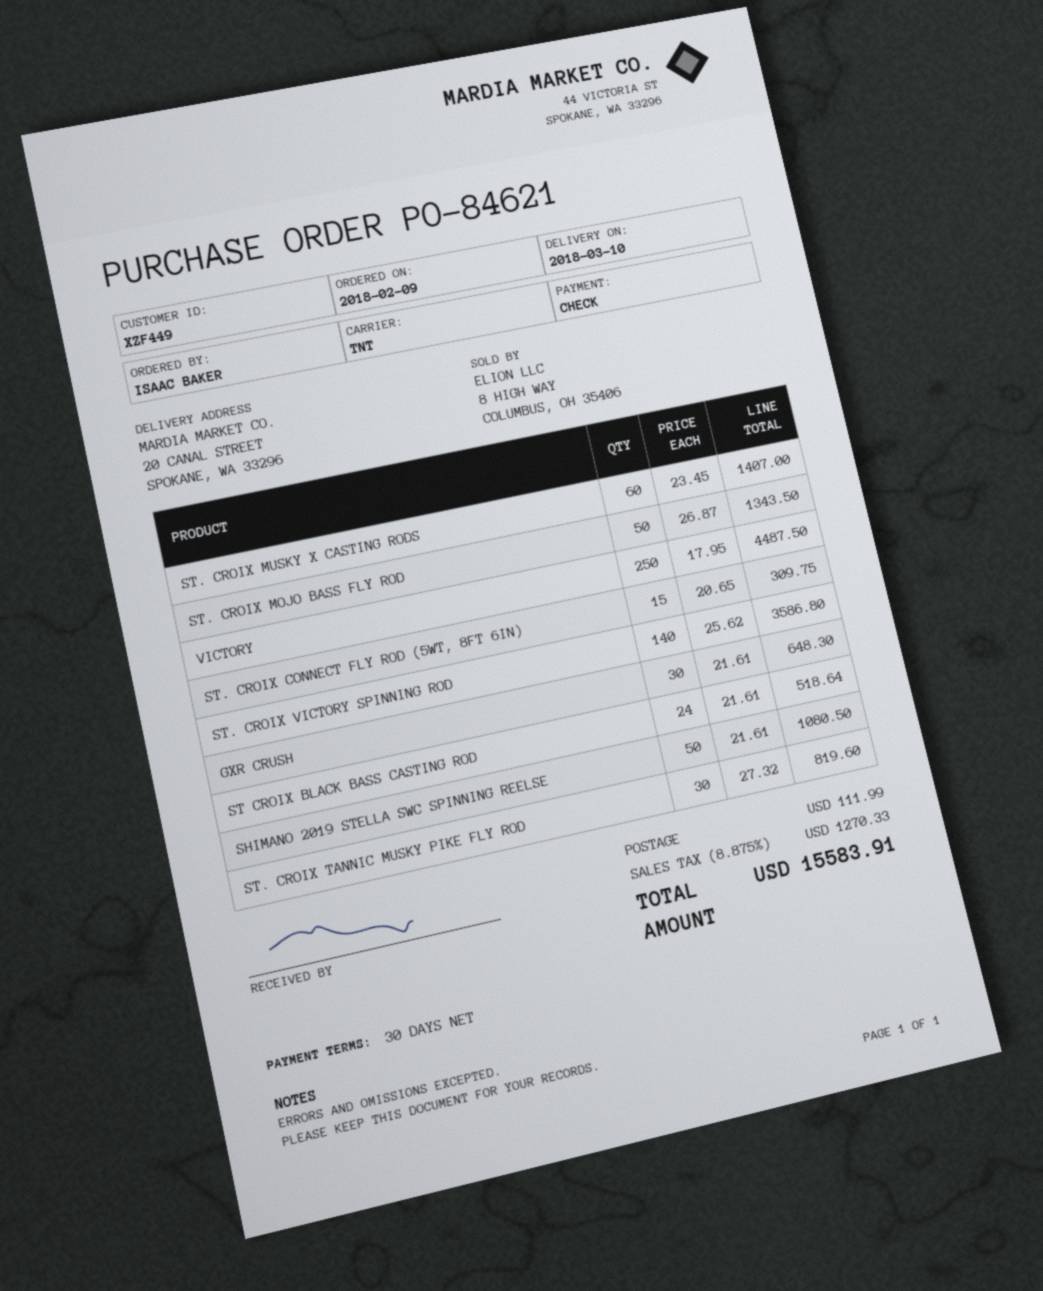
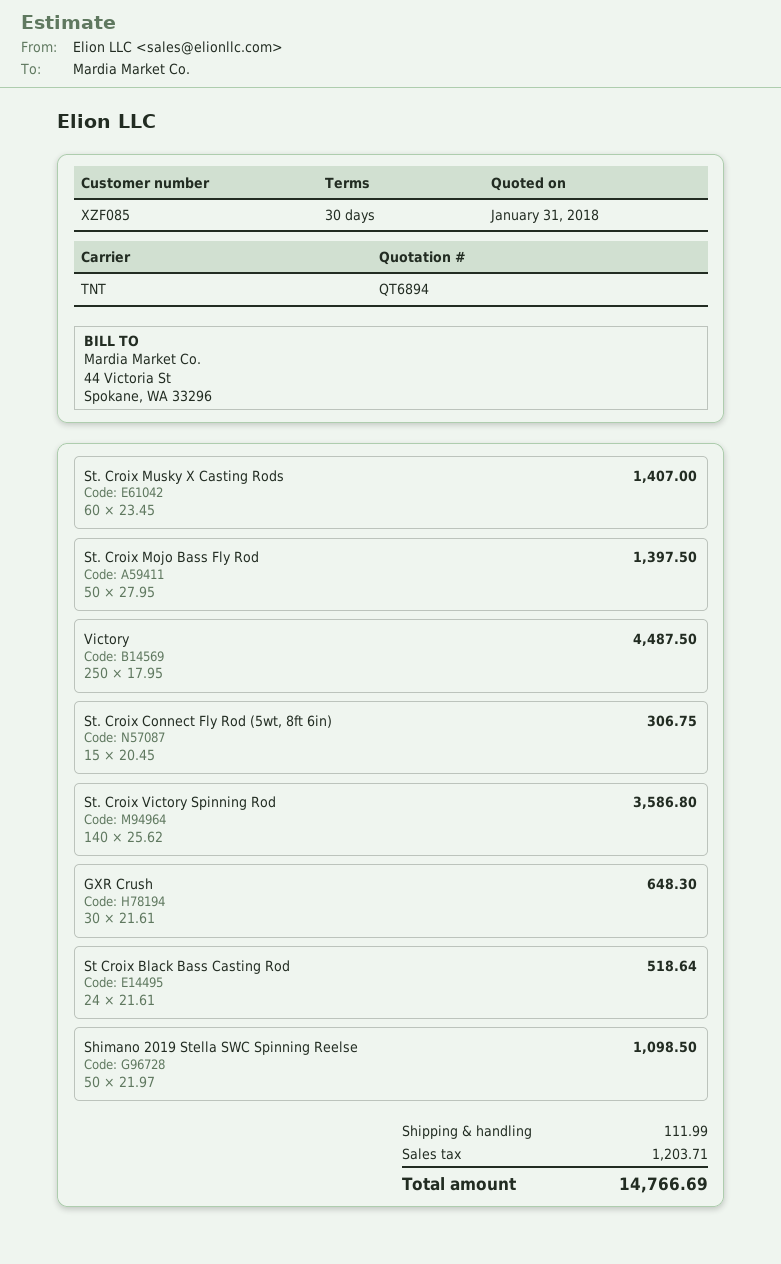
customer number: XZF449 -> XZF085
ST. CROIX MOJO BASS FLY ROD: 50 x 26.87 = 1343.50 -> 50 x 27.95 = 1397.50
ST. CROIX CONNECT FLY ROD (5WT, 8FT 6IN): 15 x 20.65 = 309.75 -> 15 x 20.45 = 306.75
SHIMANO 2019 STELLA SWC SPINNING REELSE: 50 x 21.61 = 1080.50 -> 50 x 21.97 = 1098.50
ST. CROIX TANNIC MUSKY PIKE FLY ROD: 30 x 27.32 = 819.60 -> none
tax: 1270.33 -> 1203.71
total: 15583.91 -> 14766.69

